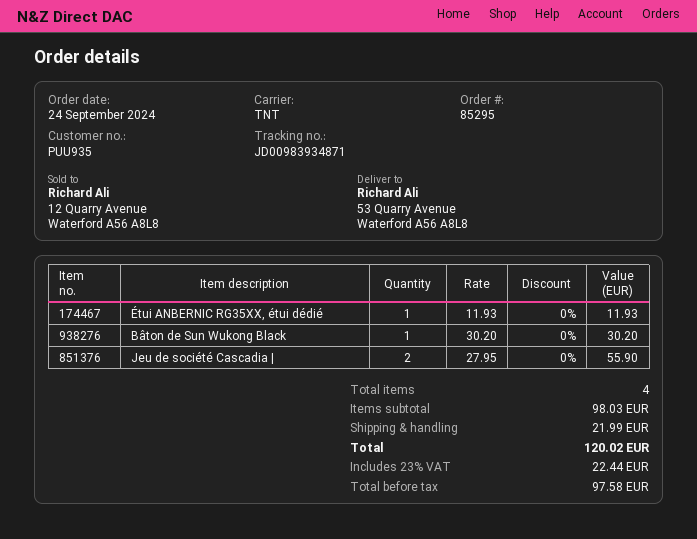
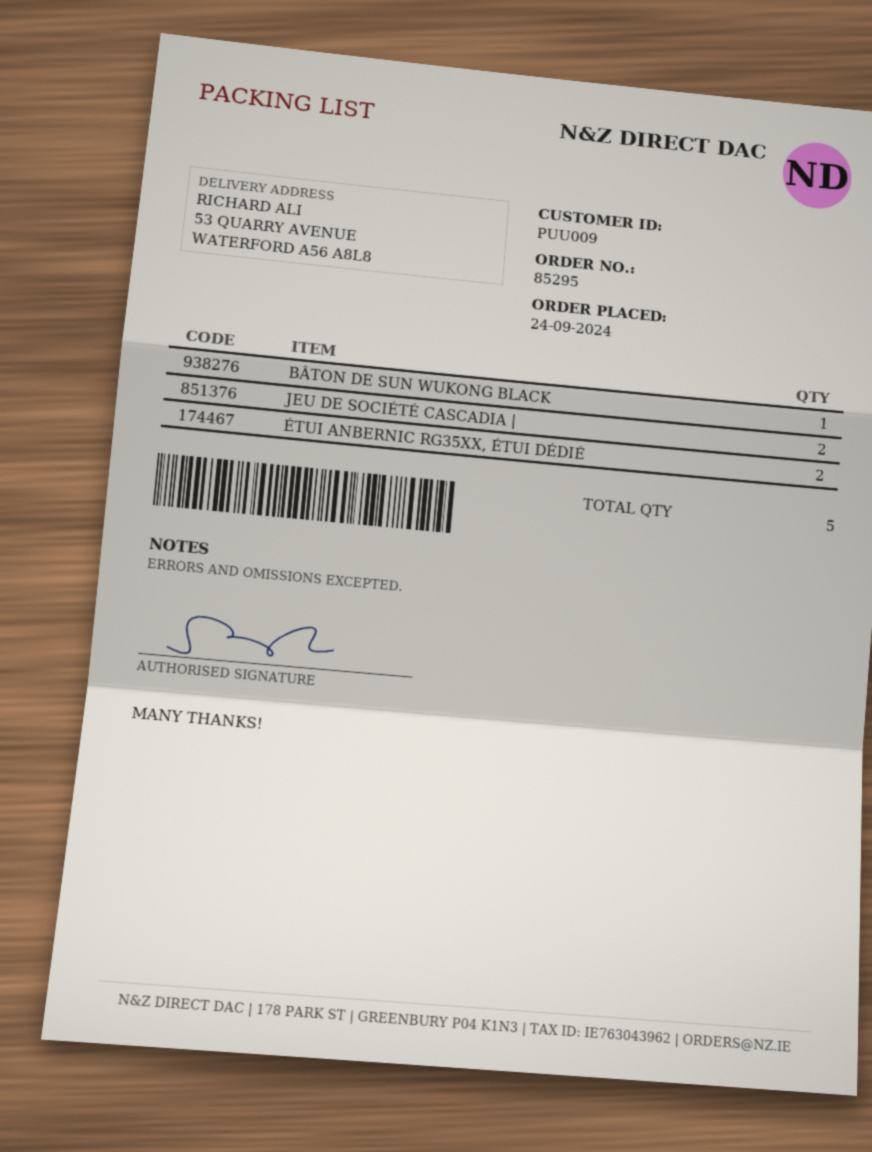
customer number: PUU935 -> PUU009
Étui ANBERNIC RG35XX, étui dédié: 1 -> 2
total quantity: 4 -> 5

